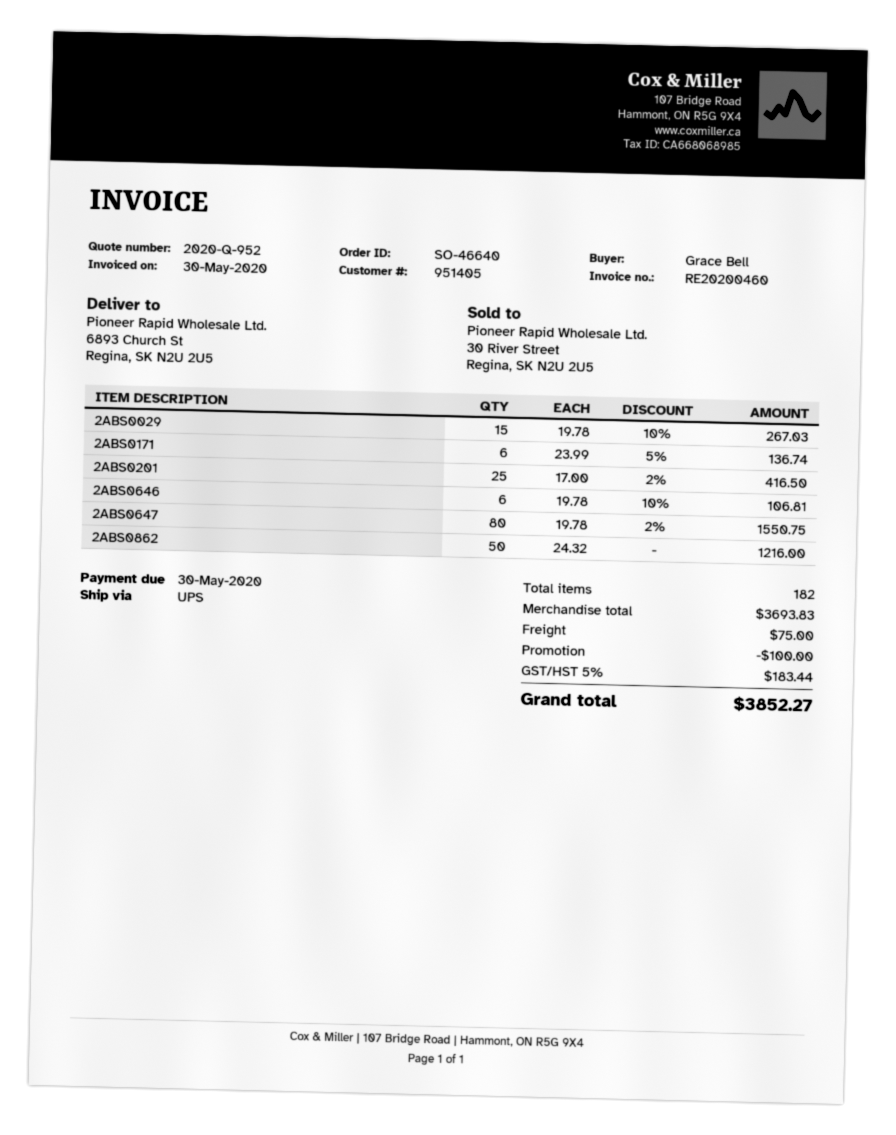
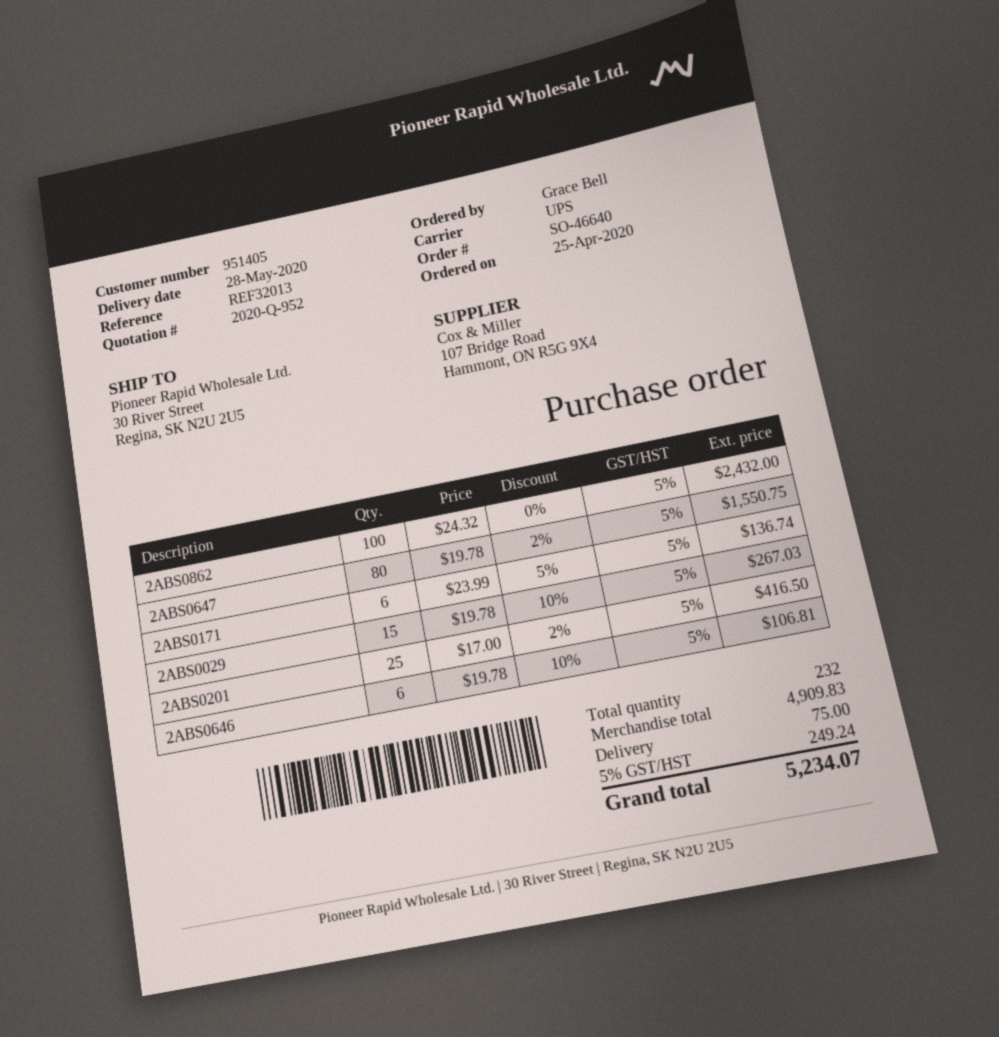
ship to: 6893 Church St, Regina, SK N2U 2U5 -> 30 River Street, Regina, SK N2U 2U5
2ABS0862: 50 x 24.32 = 1216.00 -> 100 x 24.32 = 2432.00
total quantity: 182 -> 232
subtotal: 3693.83 -> 4909.83
discount: 100.00 -> none
tax: 5% = 183.44 -> 5% = 249.24
total: 3852.27 -> 5234.07

